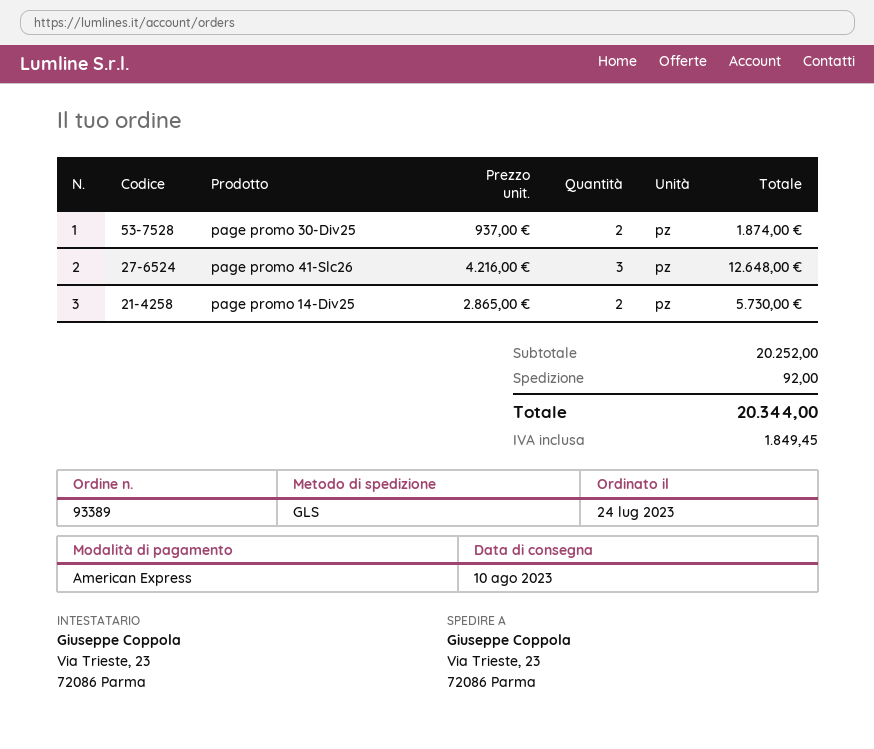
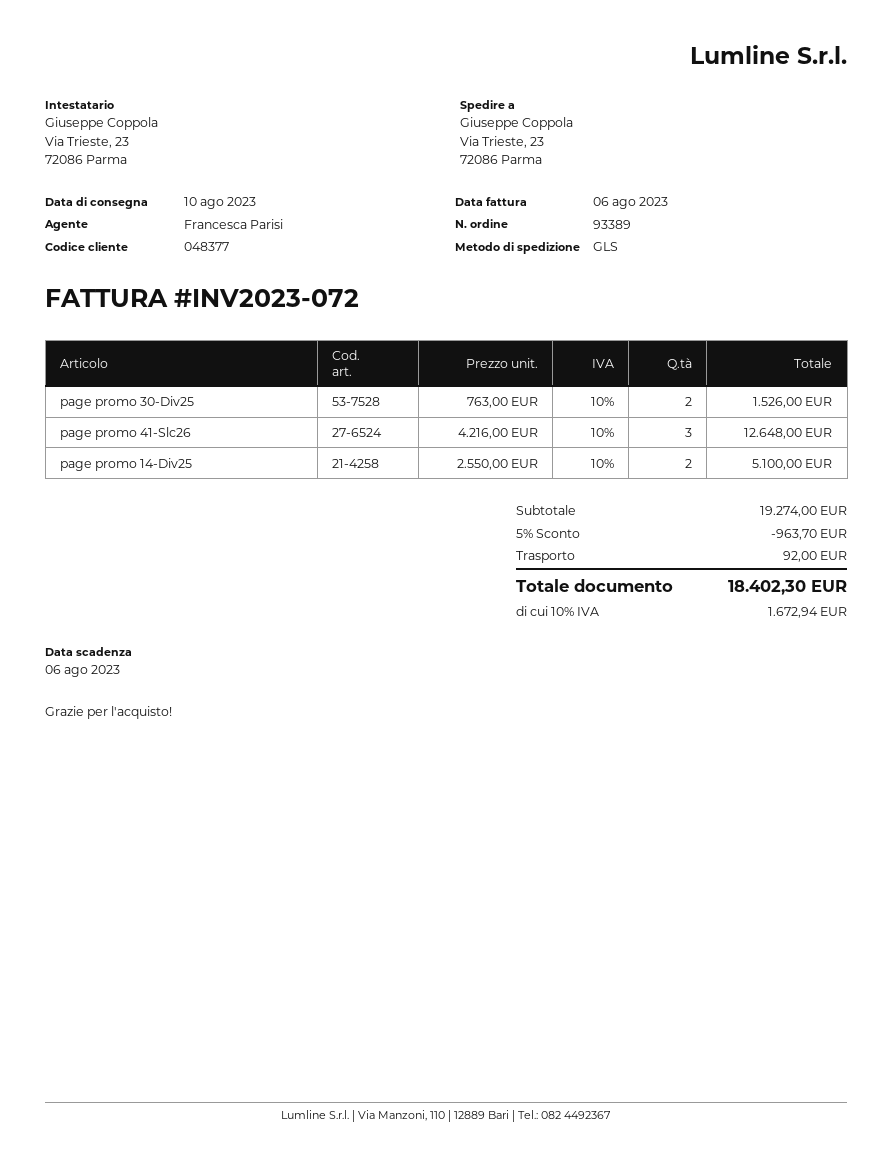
page promo 30-Div25: 2 x 937.00 = 1874.00 -> 2 x 763.00 = 1526.00
page promo 14-Div25: 2 x 2865.00 = 5730.00 -> 2 x 2550.00 = 5100.00
subtotal: 20252.00 -> 19274.00
discount: none -> 5% = 963.70
tax: 1849.45 -> 1672.94
total: 20344.00 -> 18402.30

